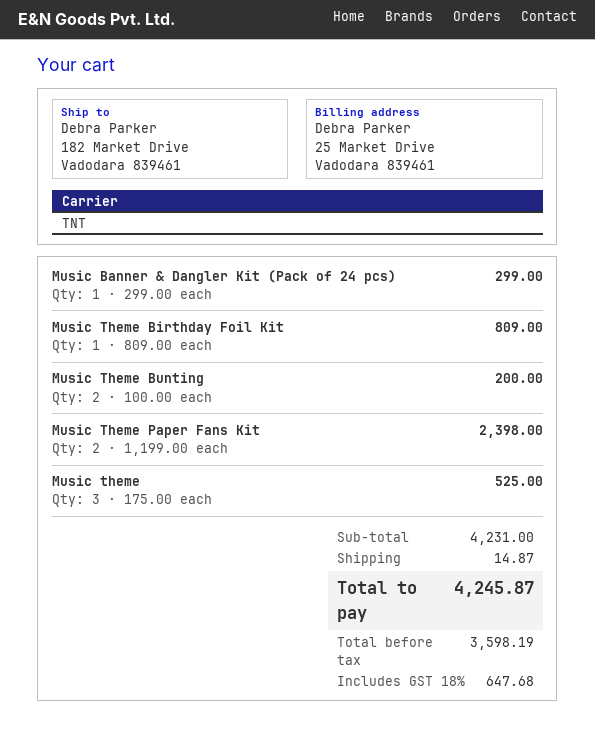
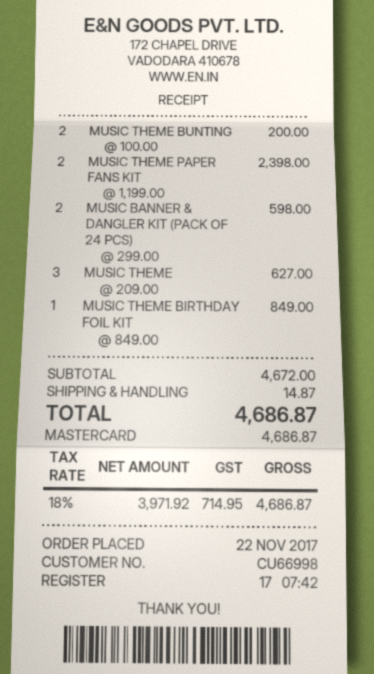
Music Banner & Dangler Kit (Pack of 24 pcs): 1 x 299.00 = 299.00 -> 2 x 299.00 = 598.00
Music Theme Birthday Foil Kit: 1 x 809.00 = 809.00 -> 1 x 849.00 = 849.00
Music theme: 3 x 175.00 = 525.00 -> 3 x 209.00 = 627.00
subtotal: 4231.00 -> 4672.00
net: 3598.19 -> 3971.92
tax: 18% = 647.68 -> 18% = 714.95
total: 4245.87 -> 4686.87

